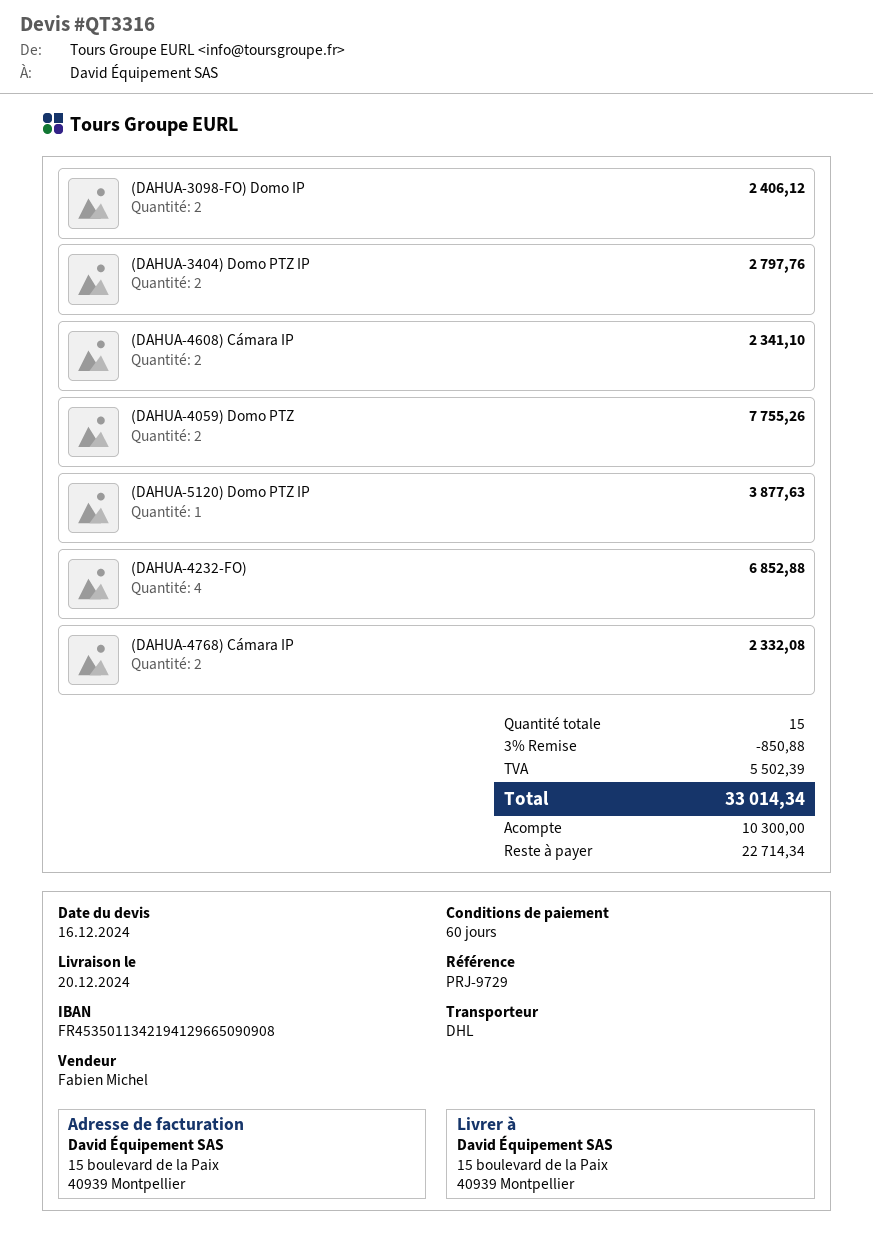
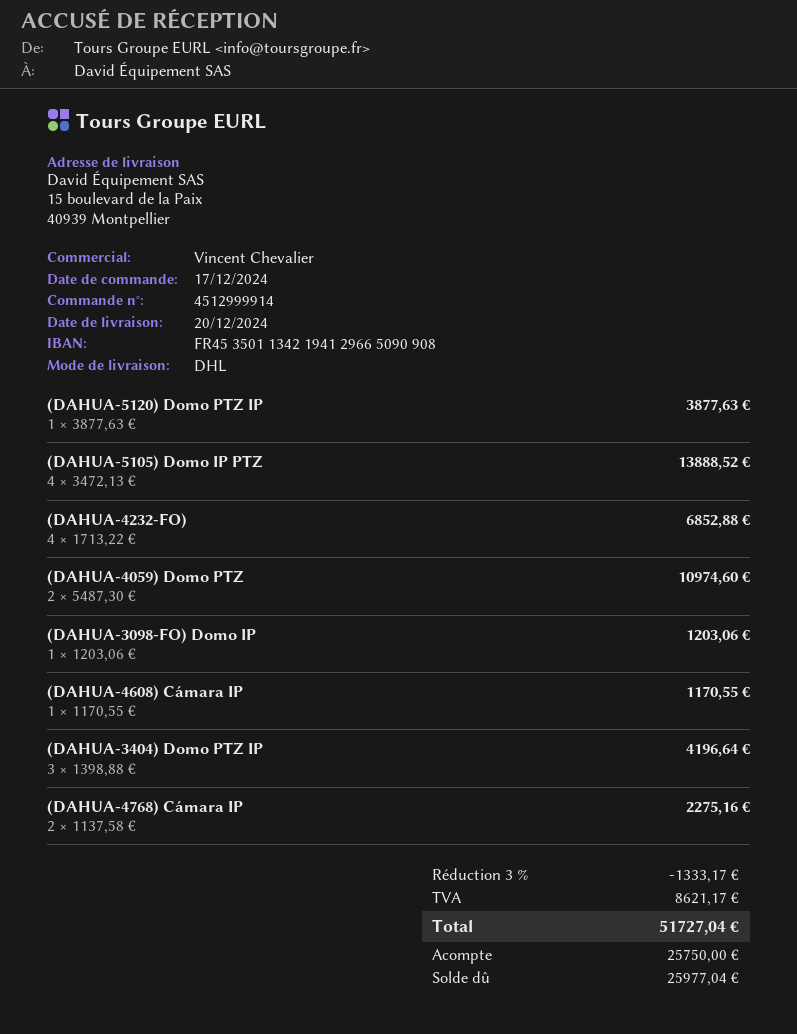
sales rep: Fabien Michel -> Vincent Chevalier
(DAHUA-3098-FO) Domo IP: 2 for 2406.12 -> 1 for 1203.06
(DAHUA-3404) Domo PTZ IP: 2 for 2797.76 -> 3 for 4196.64
(DAHUA-4608) Cámara IP: 2 for 2341.10 -> 1 for 1170.55
(DAHUA-4059) Domo PTZ: 2 for 7755.26 -> 2 for 10974.60
(DAHUA-4768) Cámara IP: 2 for 2332.08 -> 2 for 2275.16
(DAHUA-5105) Domo IP PTZ: none -> 4 for 13888.52
discount: 3% = 850.88 -> 3% = 1333.17
tax: 5502.39 -> 8621.17
total: 33014.34 -> 51727.04
deposit: 10300.00 -> 25750.00
balance: 22714.34 -> 25977.04

